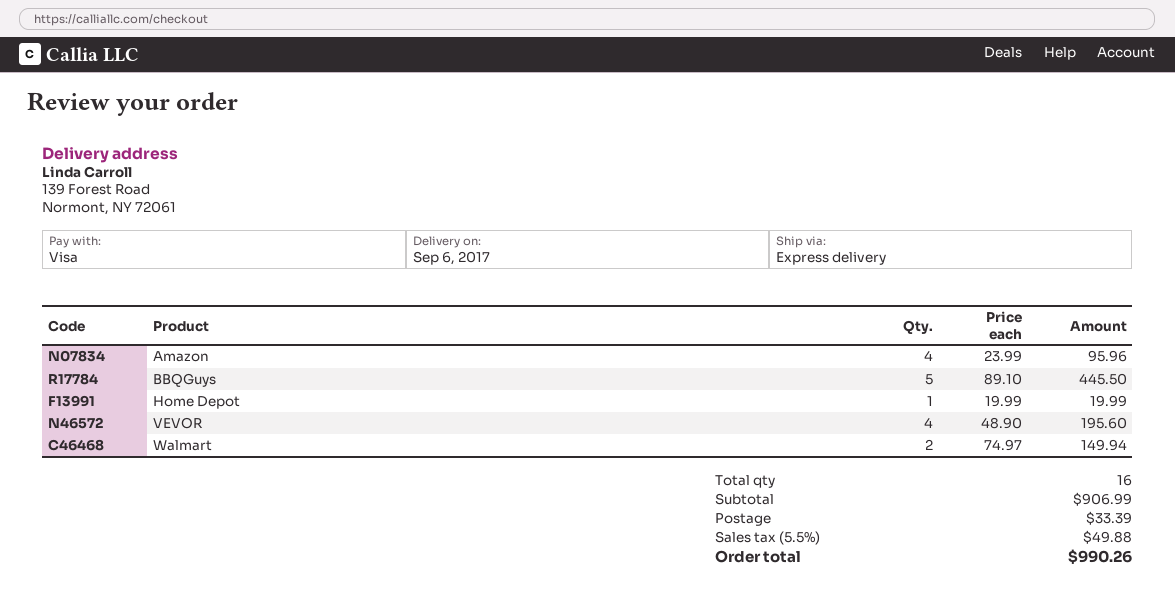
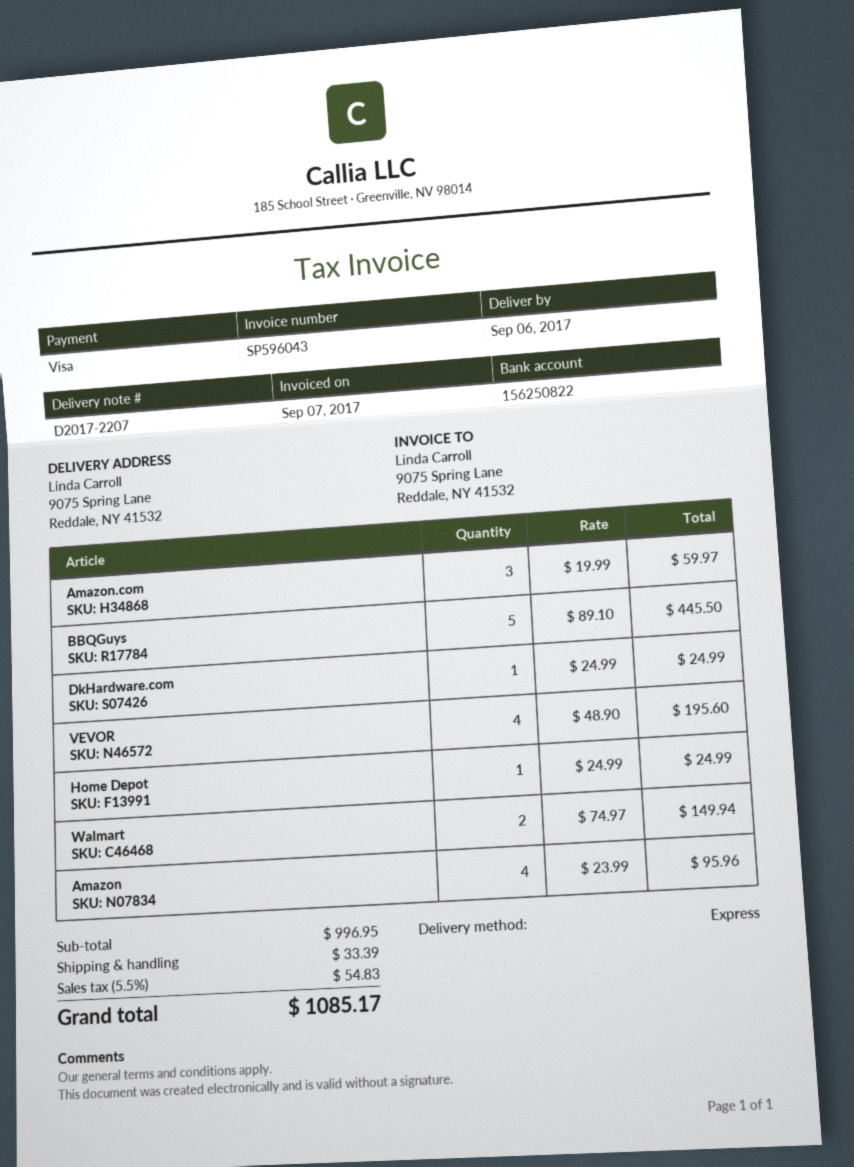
ship to: 139 Forest Road, Normont, NY 72061 -> 9075 Spring Lane, Reddale, NY 41532
Home Depot: 1 x 19.99 = 19.99 -> 1 x 24.99 = 24.99
Amazon.com: none -> 3 x 19.99 = 59.97
DkHardware.com: none -> 1 x 24.99 = 24.99
subtotal: 906.99 -> 996.95
tax: 5.5% = 49.88 -> 5.5% = 54.83
total: 990.26 -> 1085.17

